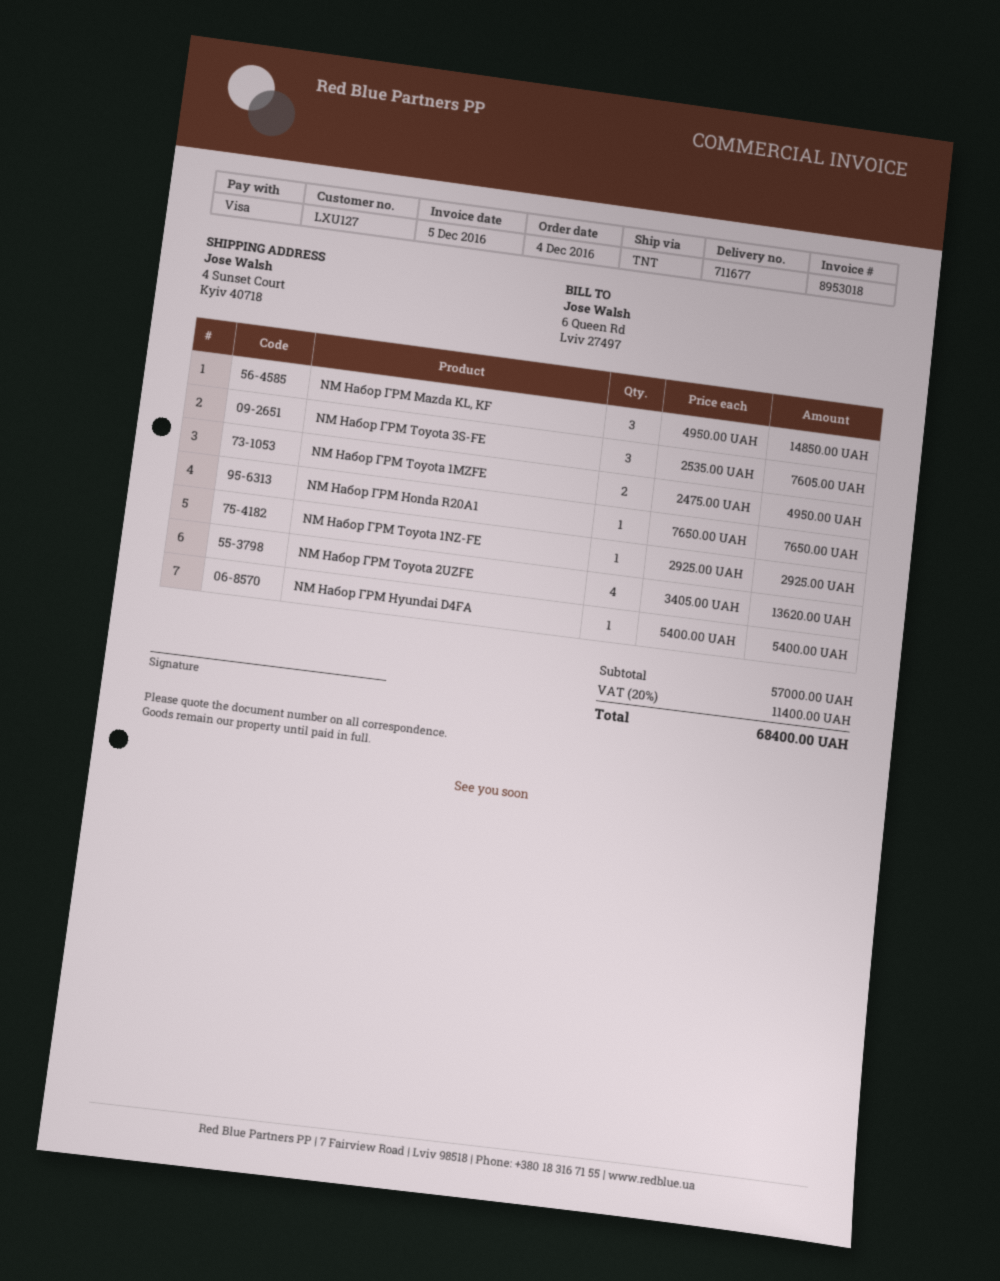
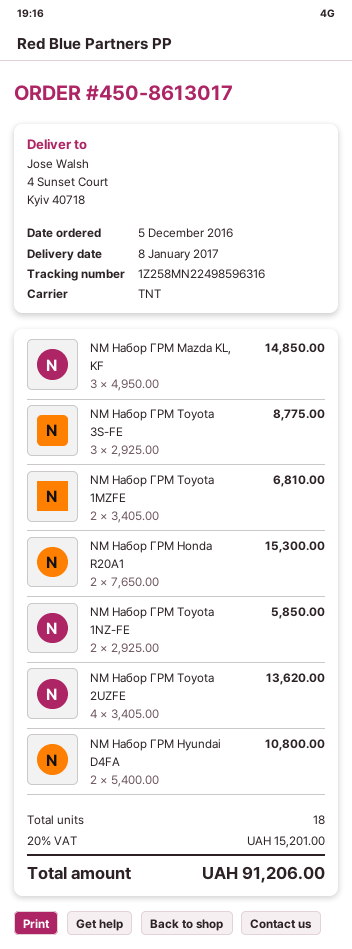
order date: 2016-12-04 -> 2016-12-05
NM Набор ГРМ Toyota 3S-FE: 3 x 2535.00 = 7605.00 -> 3 x 2925.00 = 8775.00
NM Набор ГРМ Toyota 1MZFE: 2 x 2475.00 = 4950.00 -> 2 x 3405.00 = 6810.00
NM Набор ГРМ Honda R20A1: 1 x 7650.00 = 7650.00 -> 2 x 7650.00 = 15300.00
NM Набор ГРМ Toyota 1NZ-FE: 1 x 2925.00 = 2925.00 -> 2 x 2925.00 = 5850.00
NM Набор ГРМ Hyundai D4FA: 1 x 5400.00 = 5400.00 -> 2 x 5400.00 = 10800.00
tax: 20% = 11400.00 -> 20% = 15201.00
total: 68400.00 -> 91206.00

